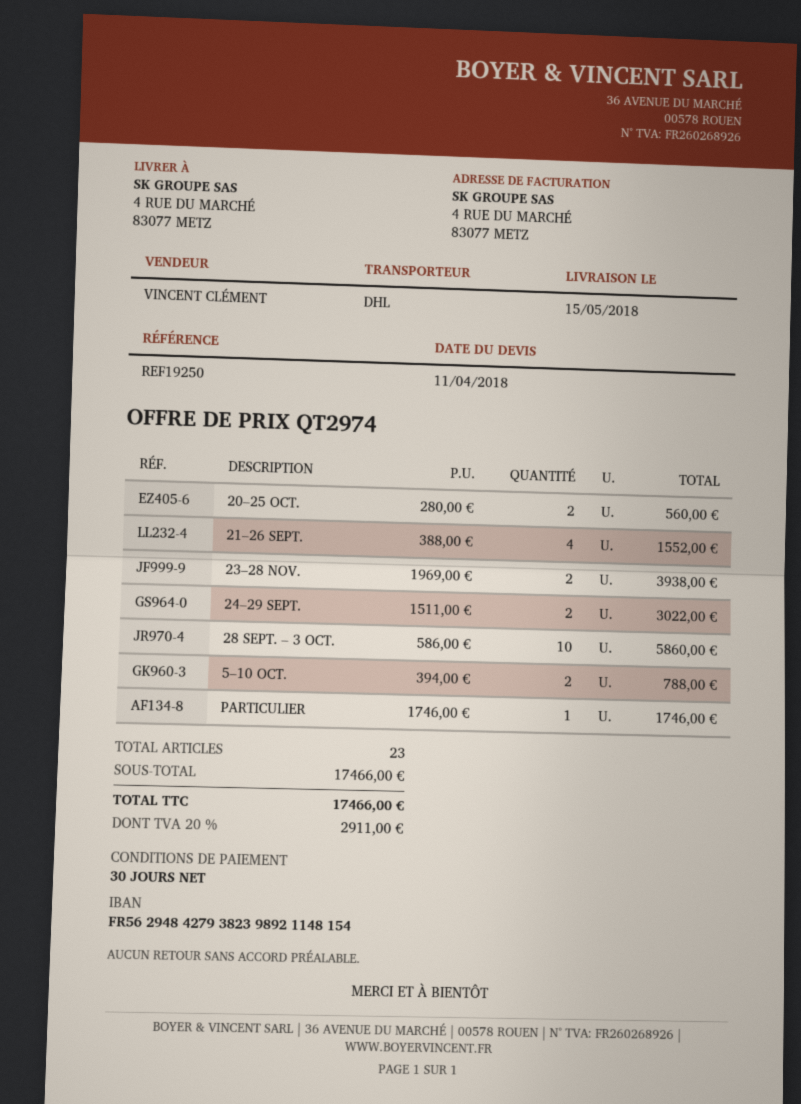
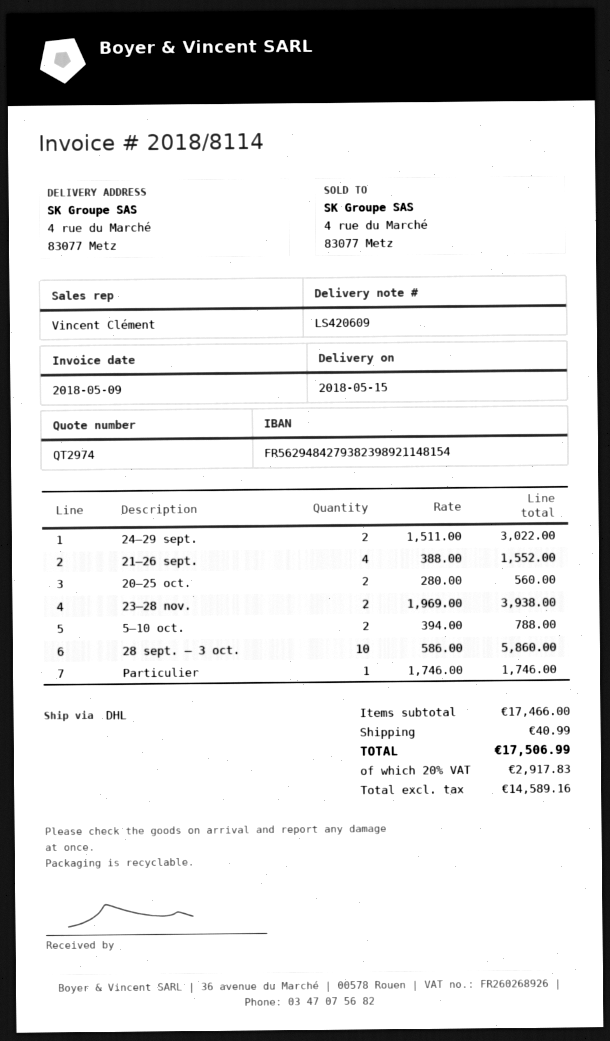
shipping: none -> 40.99
tax: 20% = 2911.00 -> 20% = 2917.83
total: 17466.00 -> 17506.99

